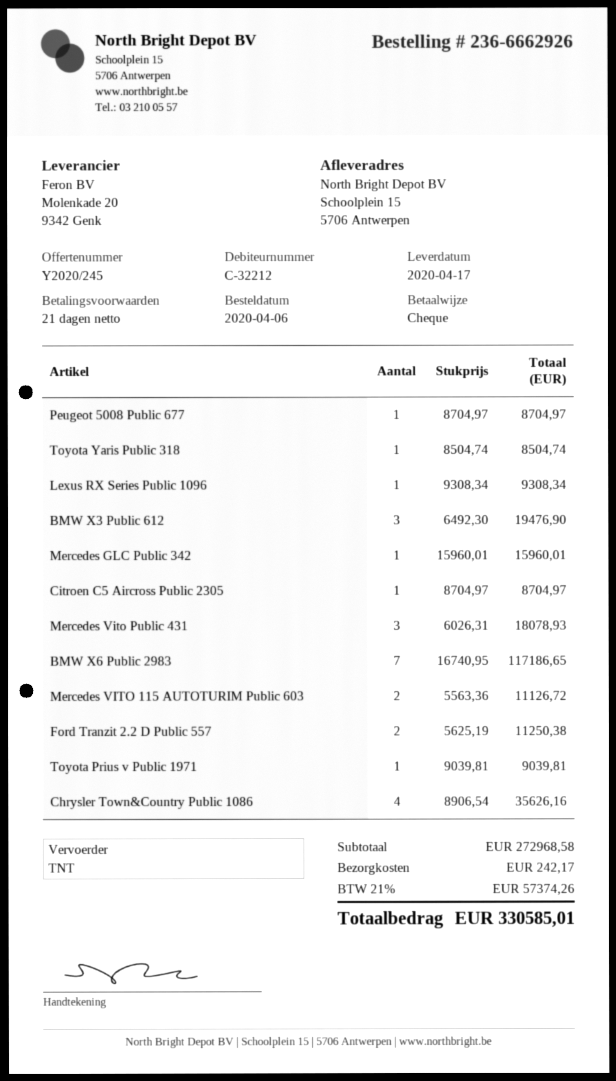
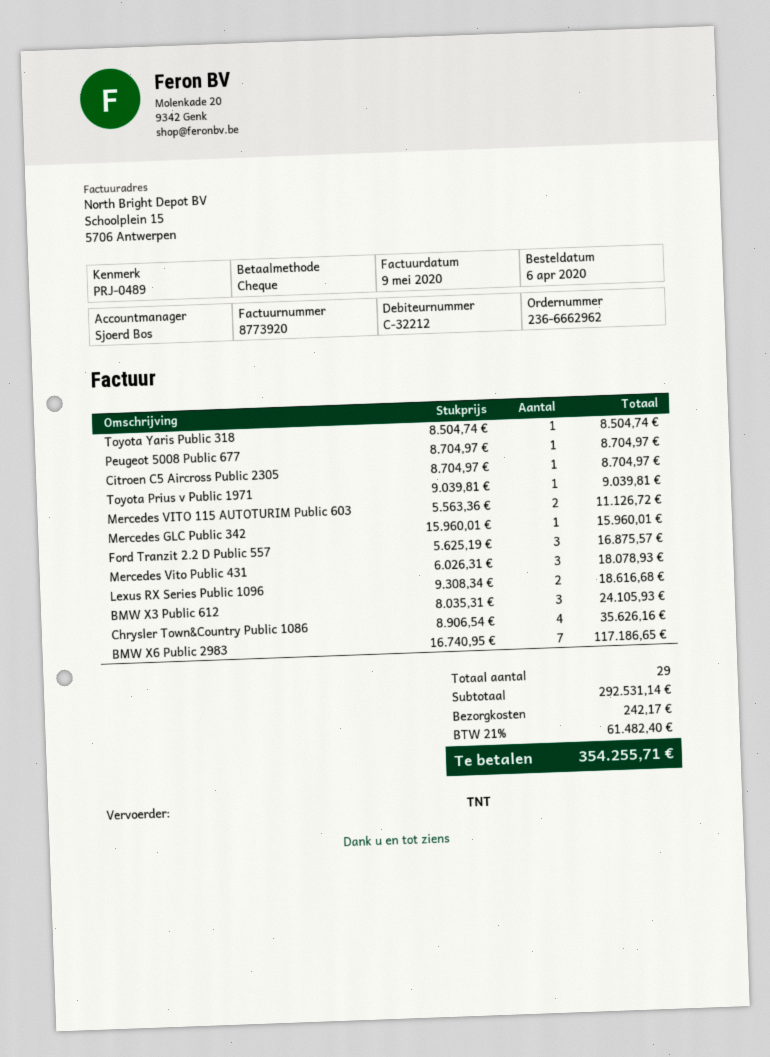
order number: 236-6662926 -> 236-6662962
Lexus RX Series Public 1096: 1 x 9308.34 = 9308.34 -> 2 x 9308.34 = 18616.68
BMW X3 Public 612: 3 x 6492.30 = 19476.90 -> 3 x 8035.31 = 24105.93
Ford Tranzit 2.2 D Public 557: 2 x 5625.19 = 11250.38 -> 3 x 5625.19 = 16875.57
subtotal: 272968.58 -> 292531.14
tax: 21% = 57374.26 -> 21% = 61482.40
total: 330585.01 -> 354255.71

